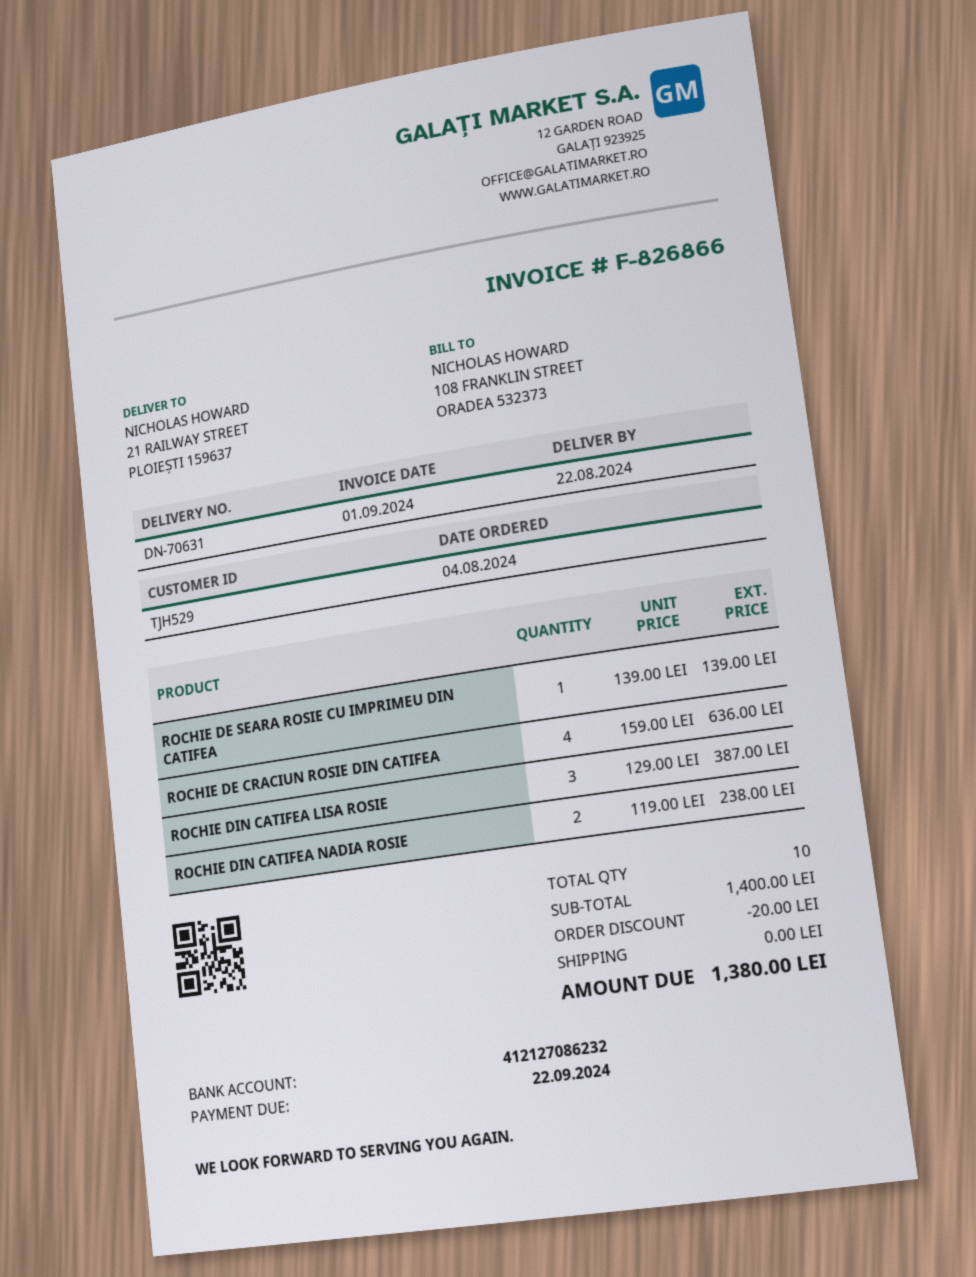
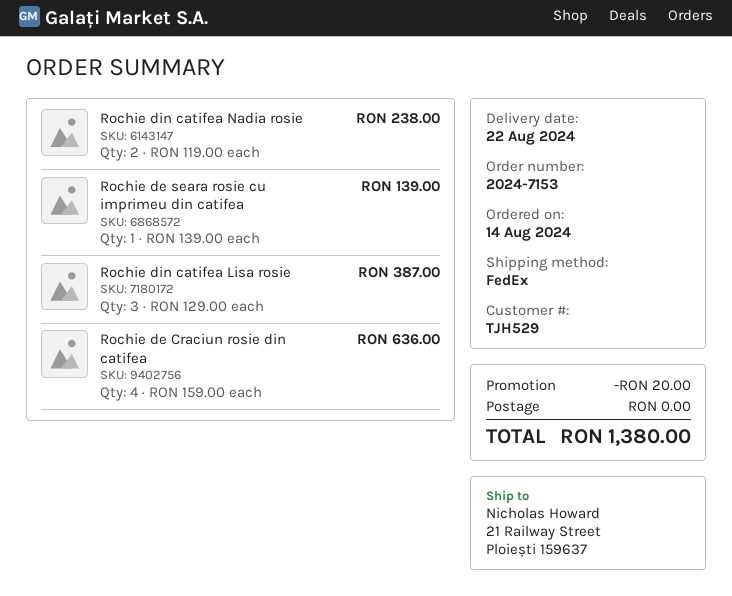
order date: 2024-08-04 -> 2024-08-14

